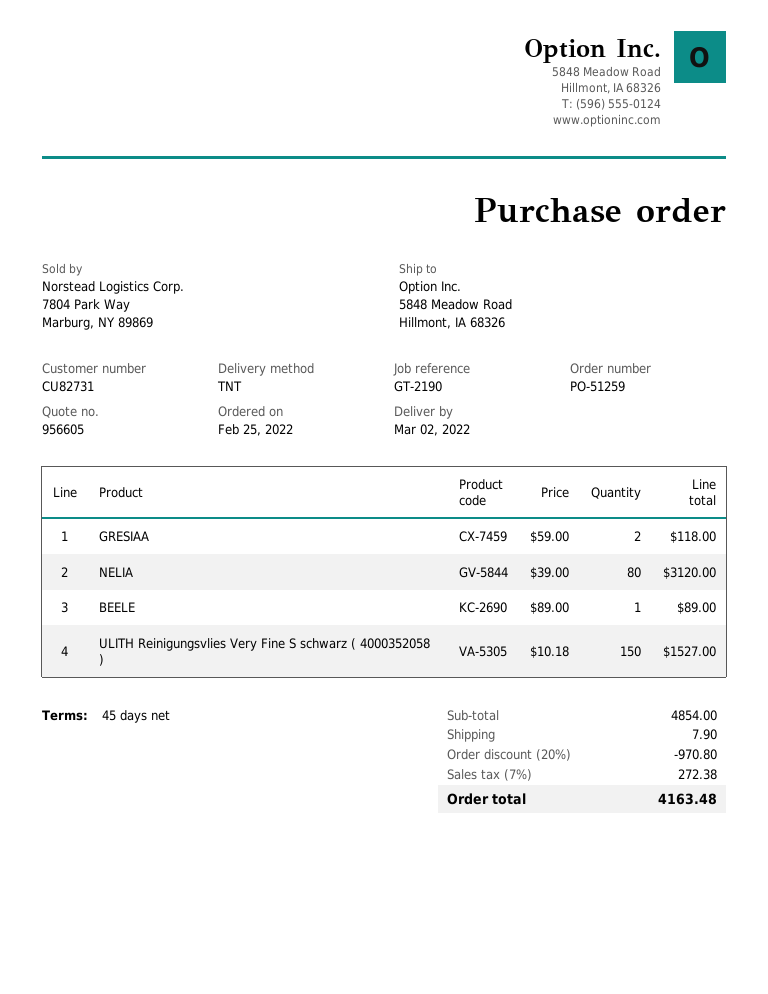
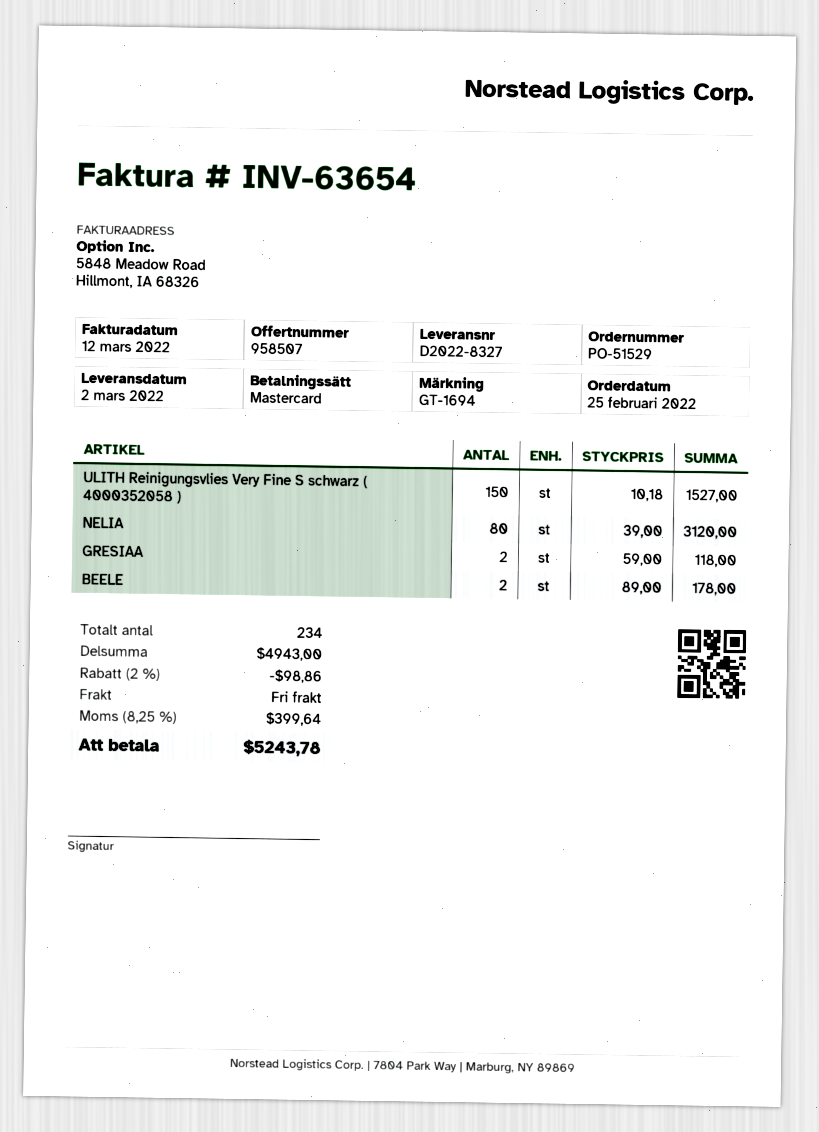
quote number: 956605 -> 958507
order number: PO-51259 -> PO-51529
reference: GT-2190 -> GT-1694
BEELE: 1 x 89.00 = 89.00 -> 2 x 89.00 = 178.00
subtotal: 4854.00 -> 4943.00
discount: 20% = 970.80 -> 2% = 98.86
shipping: 7.90 -> 0.00
tax: 7% = 272.38 -> 8.25% = 399.64
total: 4163.48 -> 5243.78

